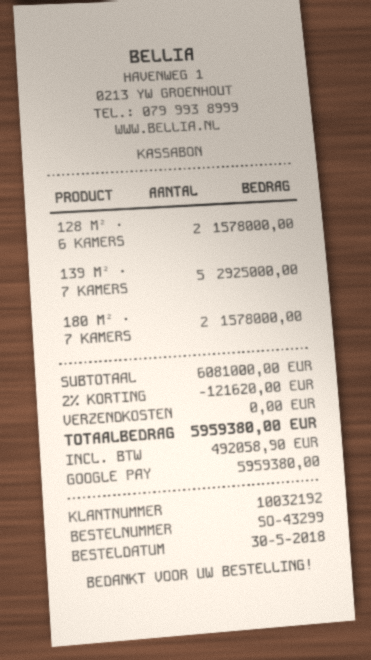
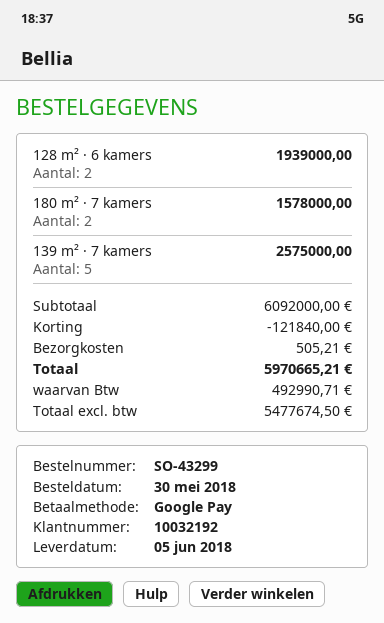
128 M² · 6 KAMERS: 2 for 1578000.00 -> 2 for 1939000.00
139 M² · 7 KAMERS: 5 for 2925000.00 -> 5 for 2575000.00
subtotal: 6081000.00 -> 6092000.00
discount: 121620.00 -> 121840.00
shipping: 0.00 -> 505.21
tax: 492058.90 -> 492990.71
total: 5959380.00 -> 5970665.21

